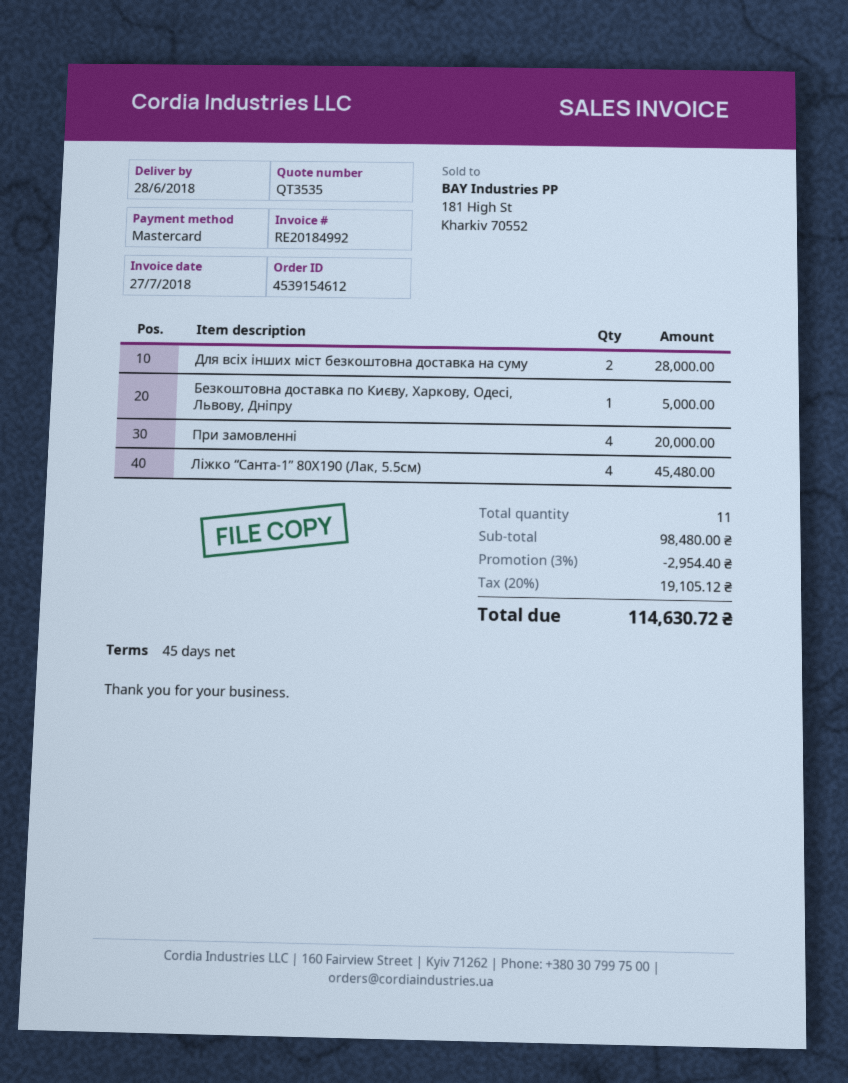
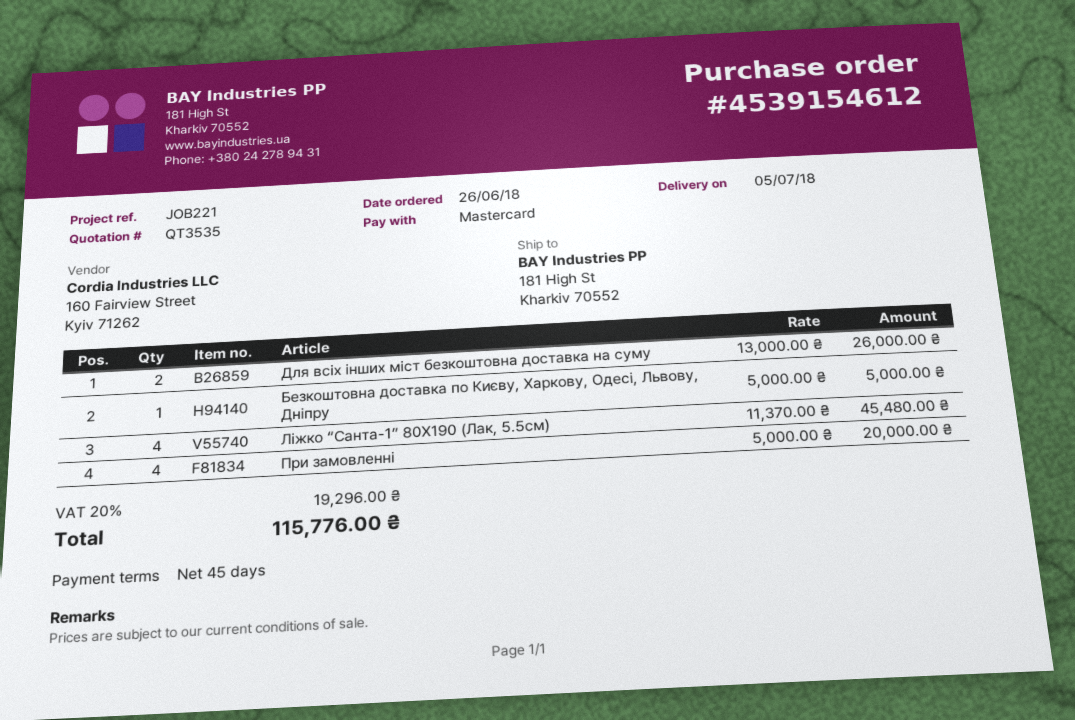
delivery date: 2018-06-28 -> 2018-07-05
Для всіх інших міст безкоштовна доставка на суму: 2 for 28000.00 -> 2 for 26000.00
discount: 3% = 2954.40 -> none
tax: 20% = 19105.12 -> 20% = 19296.00
total: 114630.72 -> 115776.00

